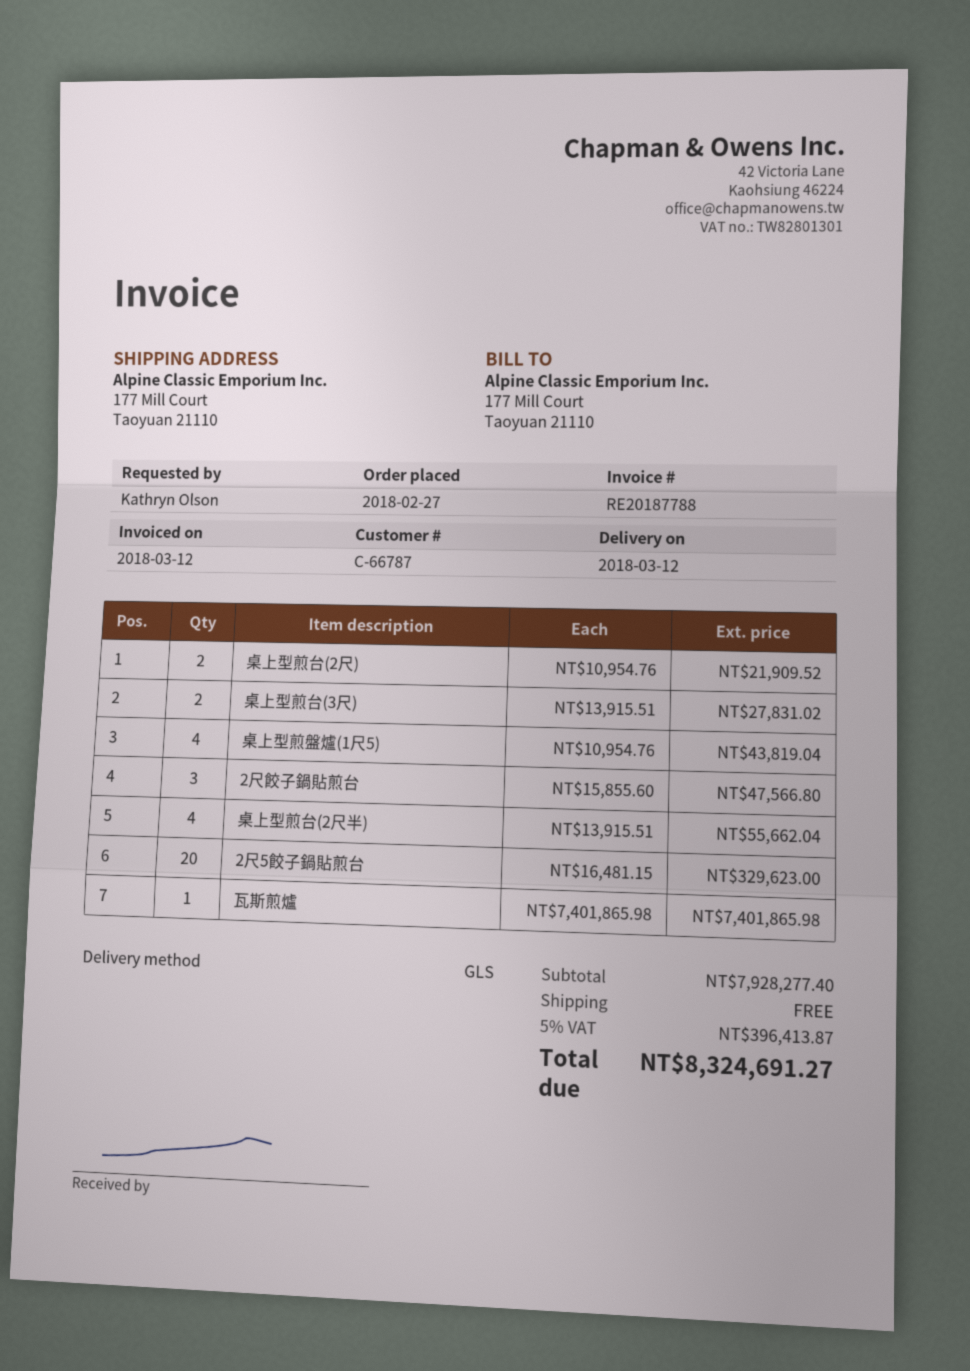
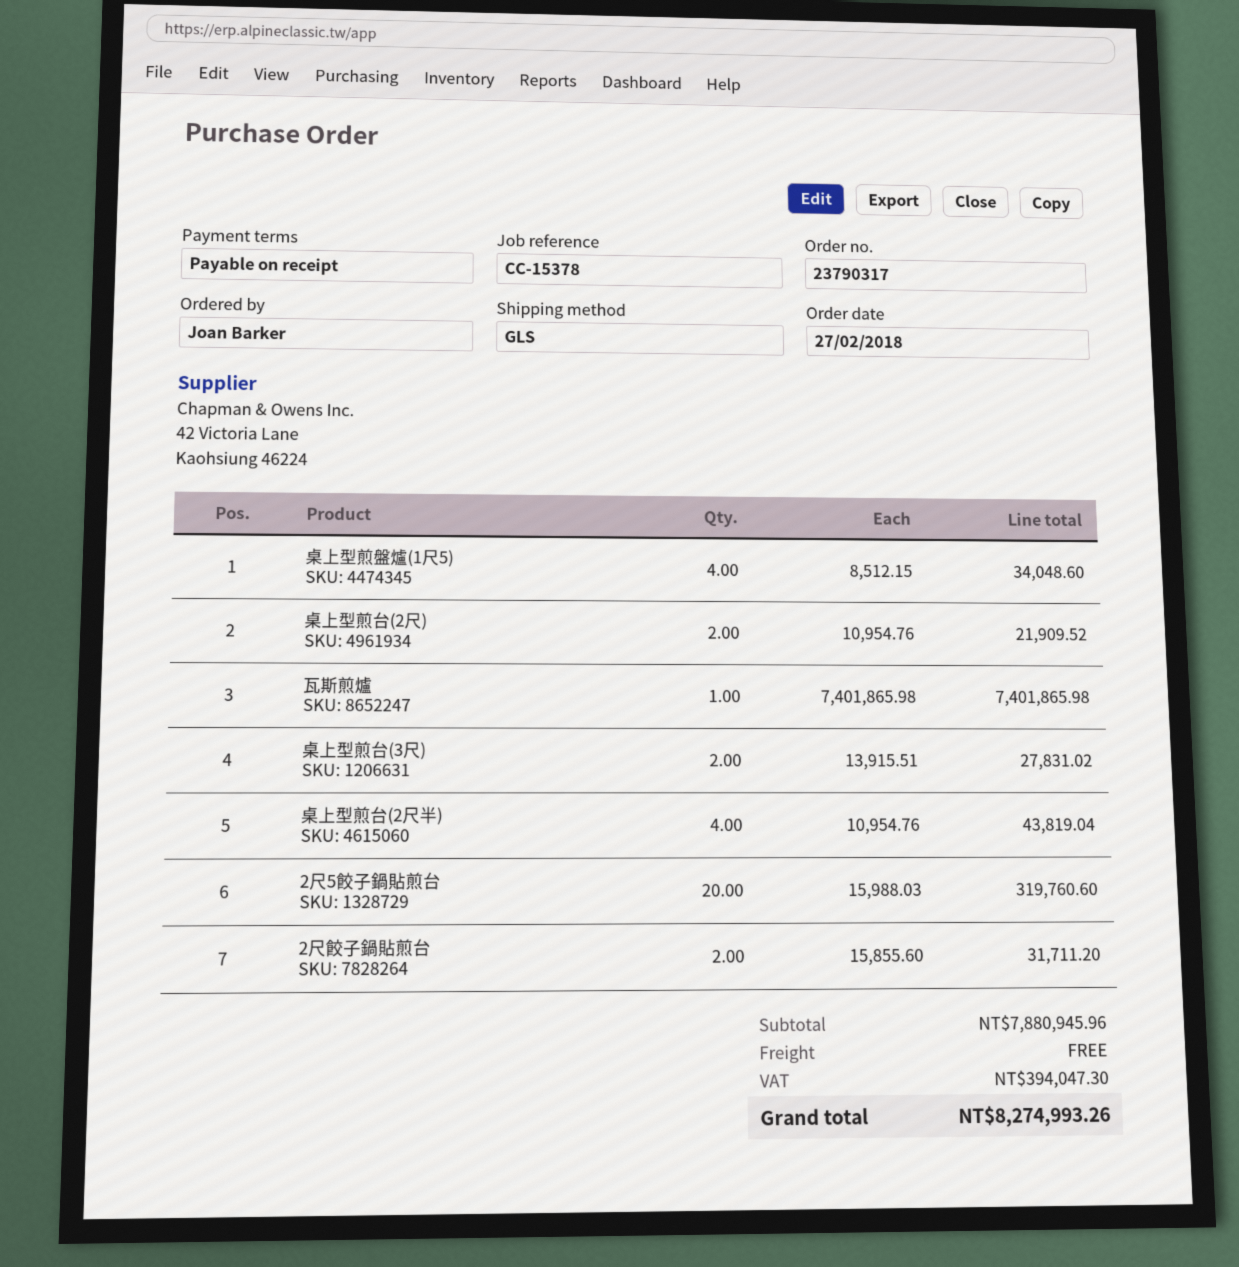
ordered by: Kathryn Olson -> Joan Barker
桌上型煎盤爐(1尺5): 4 x 10954.76 = 43819.04 -> 4 x 8512.15 = 34048.60
2尺餃子鍋貼煎台: 3 x 15855.60 = 47566.80 -> 2 x 15855.60 = 31711.20
桌上型煎台(2尺半): 4 x 13915.51 = 55662.04 -> 4 x 10954.76 = 43819.04
2尺5餃子鍋貼煎台: 20 x 16481.15 = 329623.00 -> 20 x 15988.03 = 319760.60
subtotal: 7928277.40 -> 7880945.96
tax: 396413.87 -> 394047.30
total: 8324691.27 -> 8274993.26

